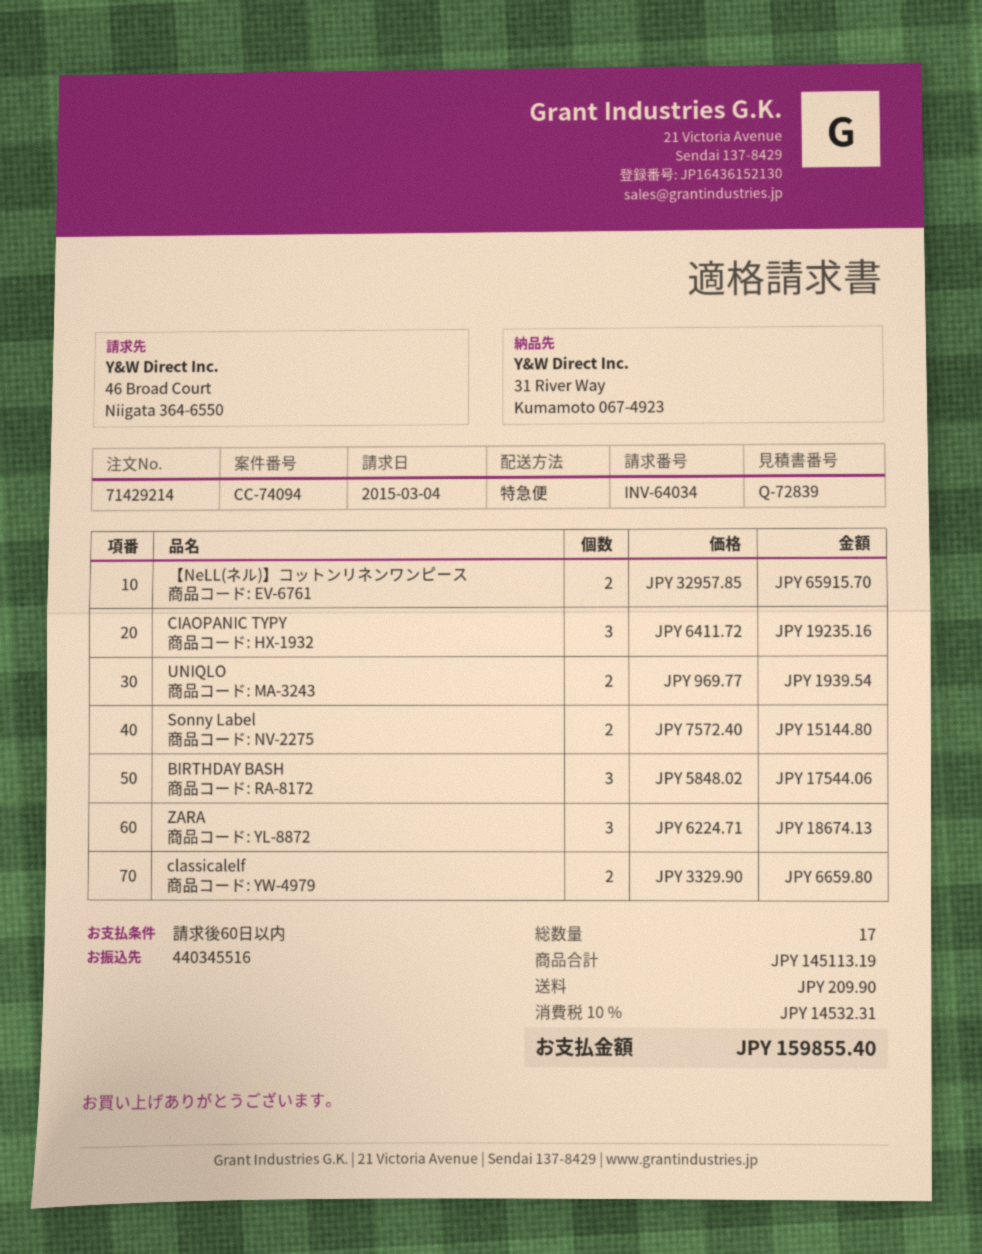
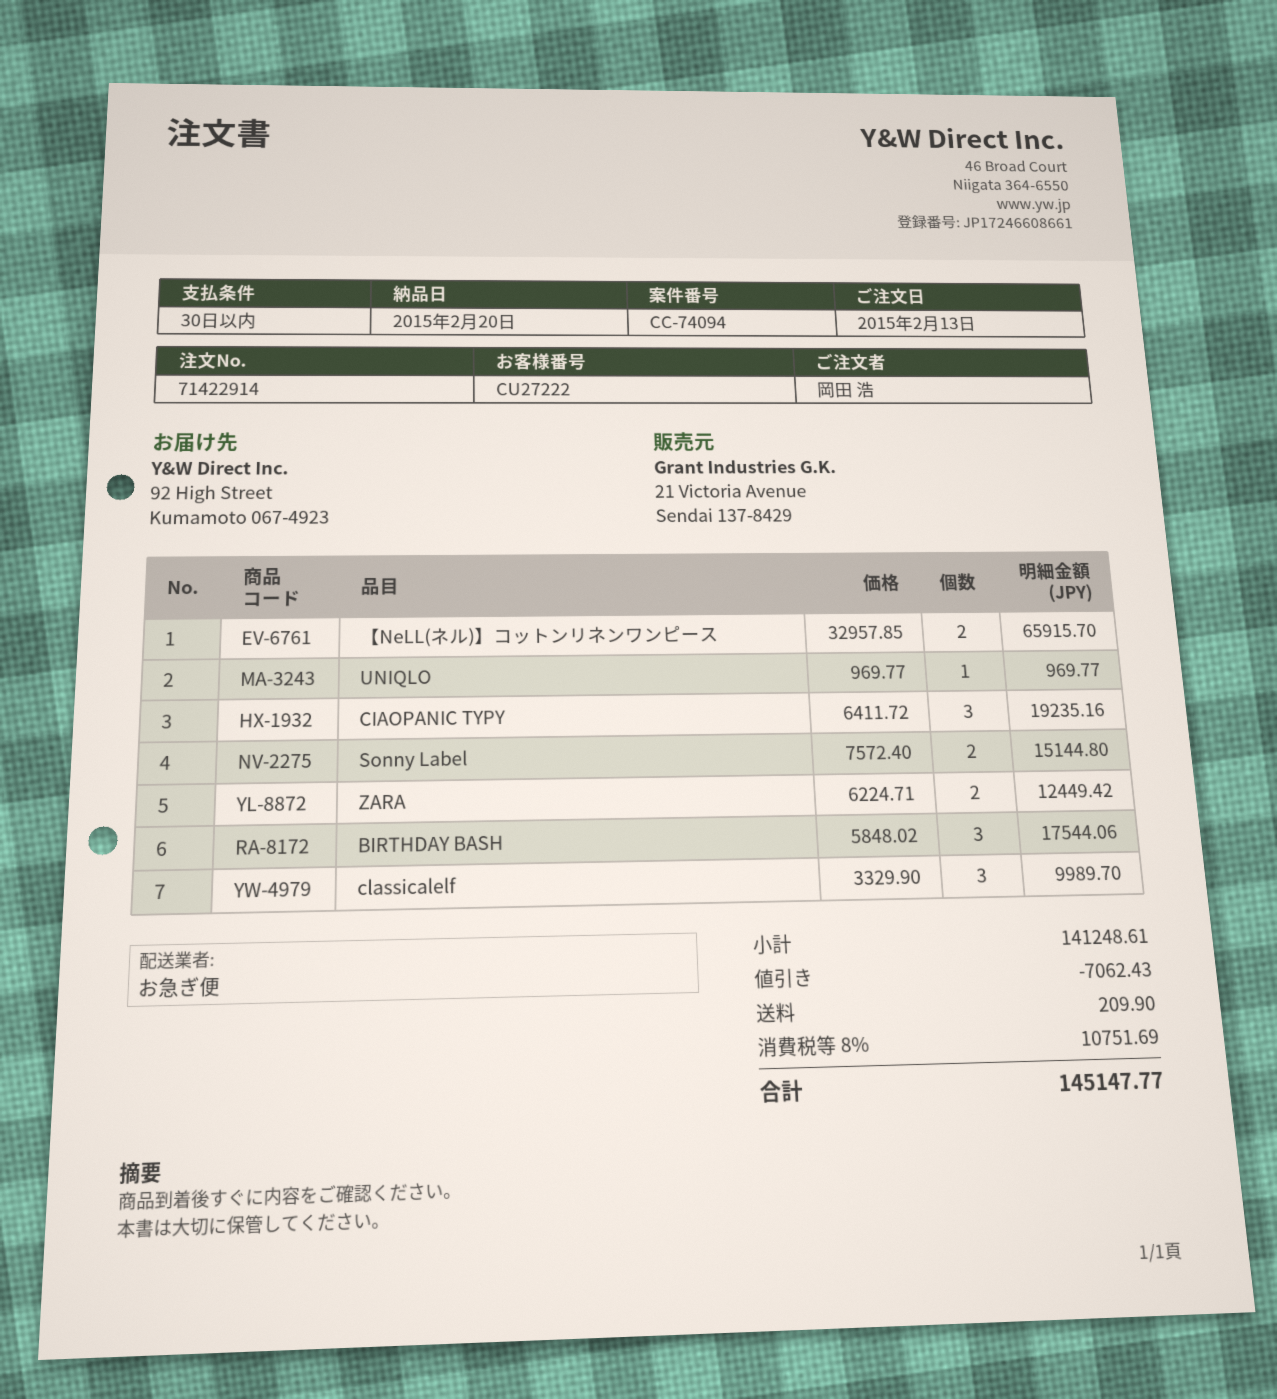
order number: 71429214 -> 71422914
payment terms: 60 days -> 30 days
ship to: 31 River Way, Kumamoto 067-4923 -> 92 High Street, Kumamoto 067-4923
UNIQLO: 2 x 969.77 = 1939.54 -> 1 x 969.77 = 969.77
ZARA: 3 x 6224.71 = 18674.13 -> 2 x 6224.71 = 12449.42
classicalelf: 2 x 3329.90 = 6659.80 -> 3 x 3329.90 = 9989.70
subtotal: 145113.19 -> 141248.61
discount: none -> 7062.43
tax: 10% = 14532.31 -> 8% = 10751.69
total: 159855.40 -> 145147.77

